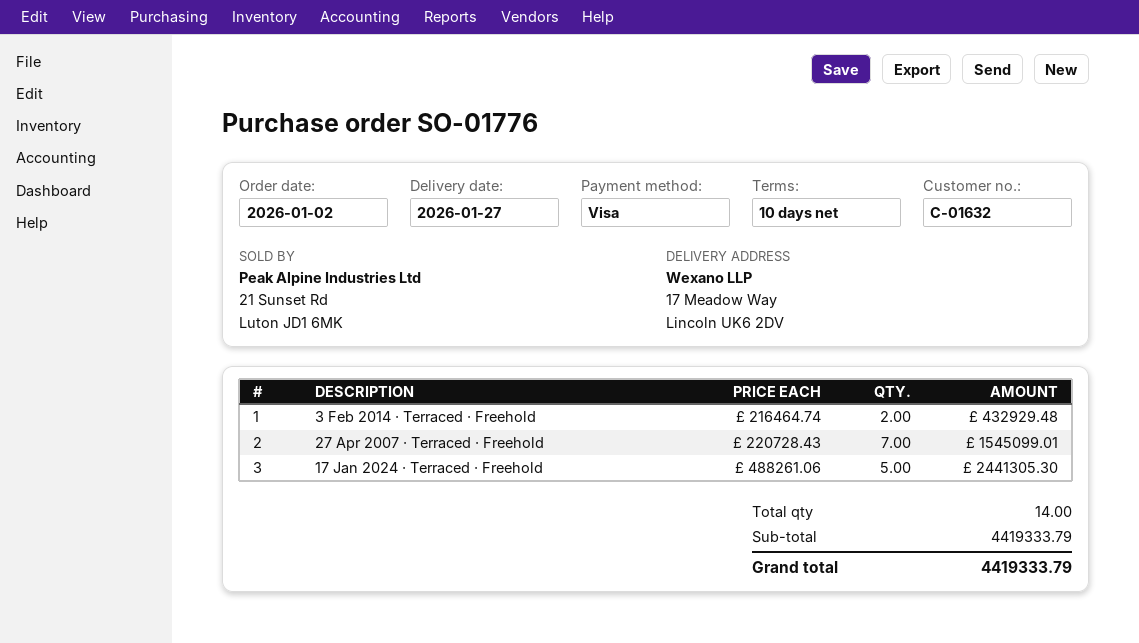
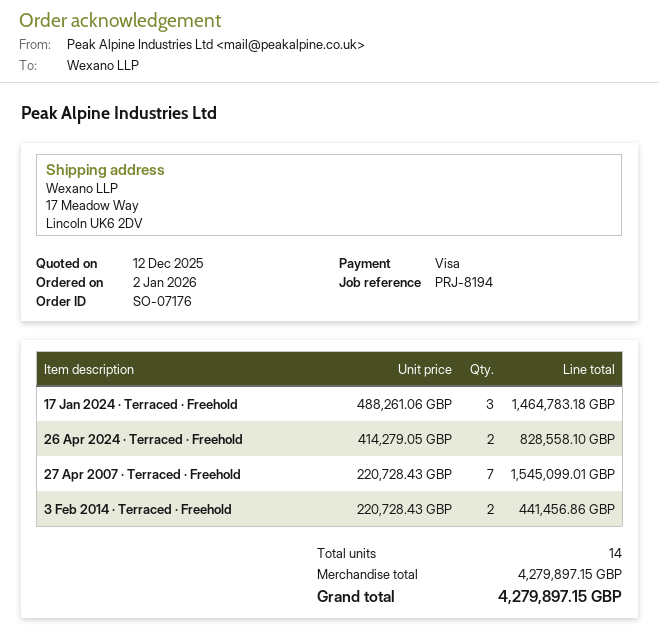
order number: SO-01776 -> SO-07176
3 Feb 2014 · Terraced · Freehold: 2 x 216464.74 = 432929.48 -> 2 x 220728.43 = 441456.86
17 Jan 2024 · Terraced · Freehold: 5 x 488261.06 = 2441305.30 -> 3 x 488261.06 = 1464783.18
26 Apr 2024 · Terraced · Freehold: none -> 2 x 414279.05 = 828558.10
subtotal: 4419333.79 -> 4279897.15
total: 4419333.79 -> 4279897.15

